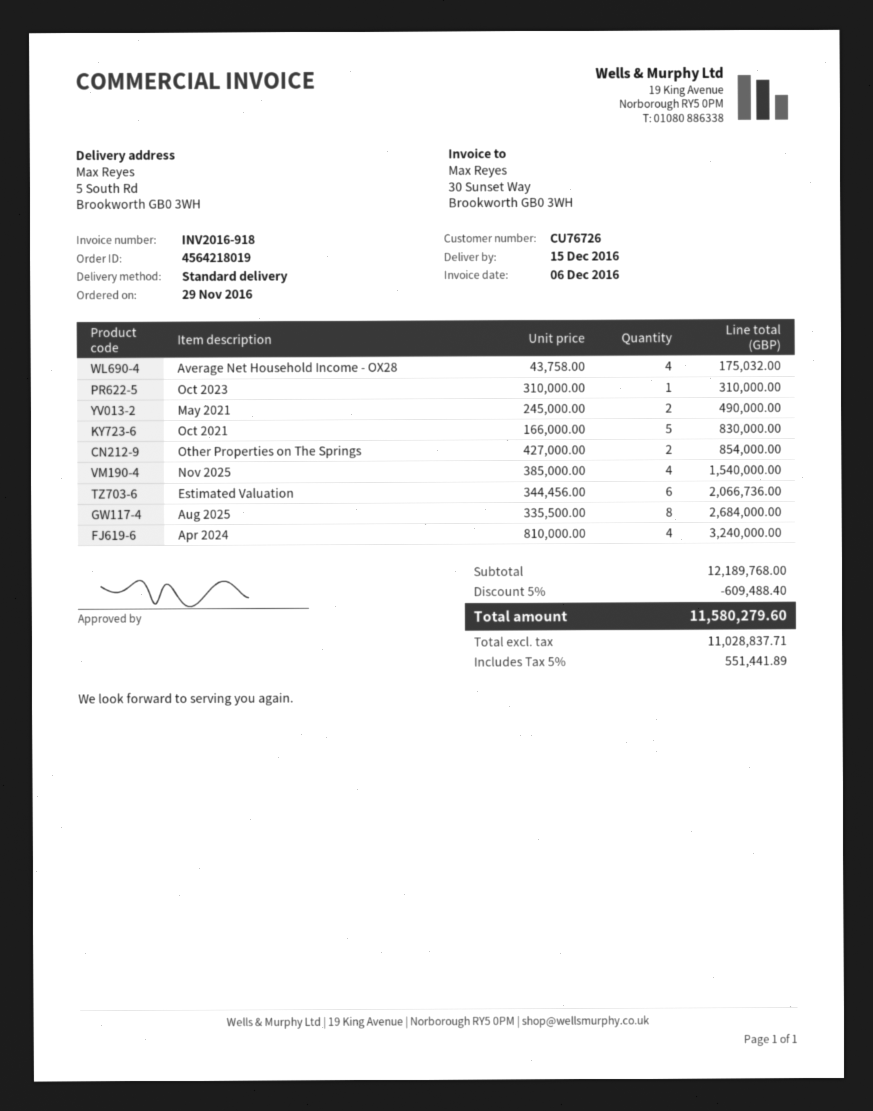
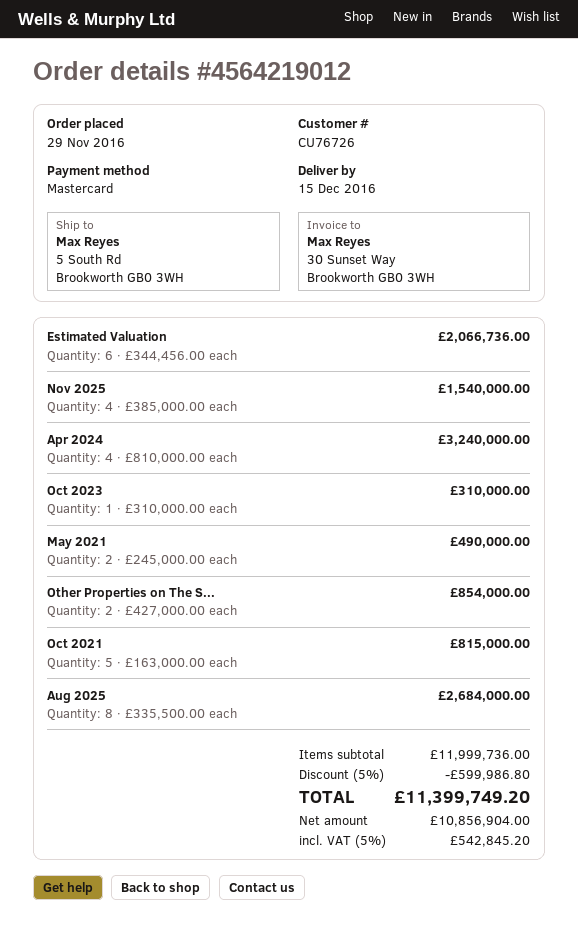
order number: 4564218019 -> 4564219012
Average Net Household Income - OX28: 4 x 43758.00 = 175032.00 -> none
Oct 2021: 5 x 166000.00 = 830000.00 -> 5 x 163000.00 = 815000.00
subtotal: 12189768.00 -> 11999736.00
discount: 5% = 609488.40 -> 5% = 599986.80
net: 11028837.71 -> 10856904.00
tax: 5% = 551441.89 -> 5% = 542845.20
total: 11580279.60 -> 11399749.20

